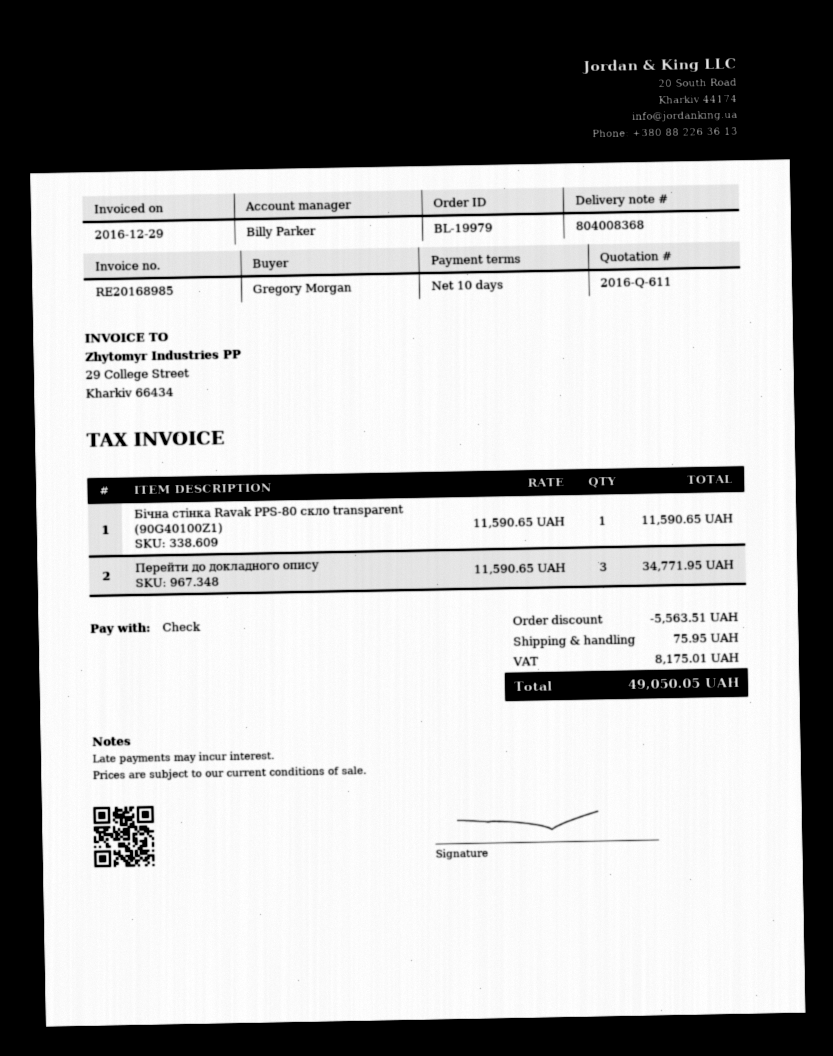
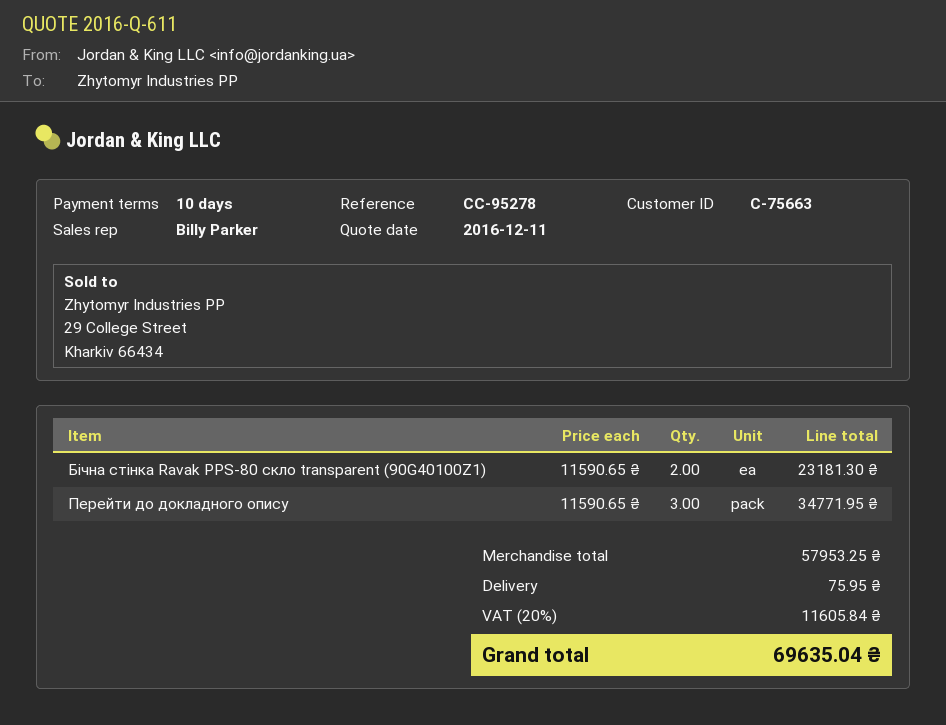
Бічна стінка Ravak PPS-80 скло transparent (90G40100Z1): 1 x 11590.65 = 11590.65 -> 2 x 11590.65 = 23181.30
discount: 5563.51 -> none
tax: 8175.01 -> 11605.84
total: 49050.05 -> 69635.04

